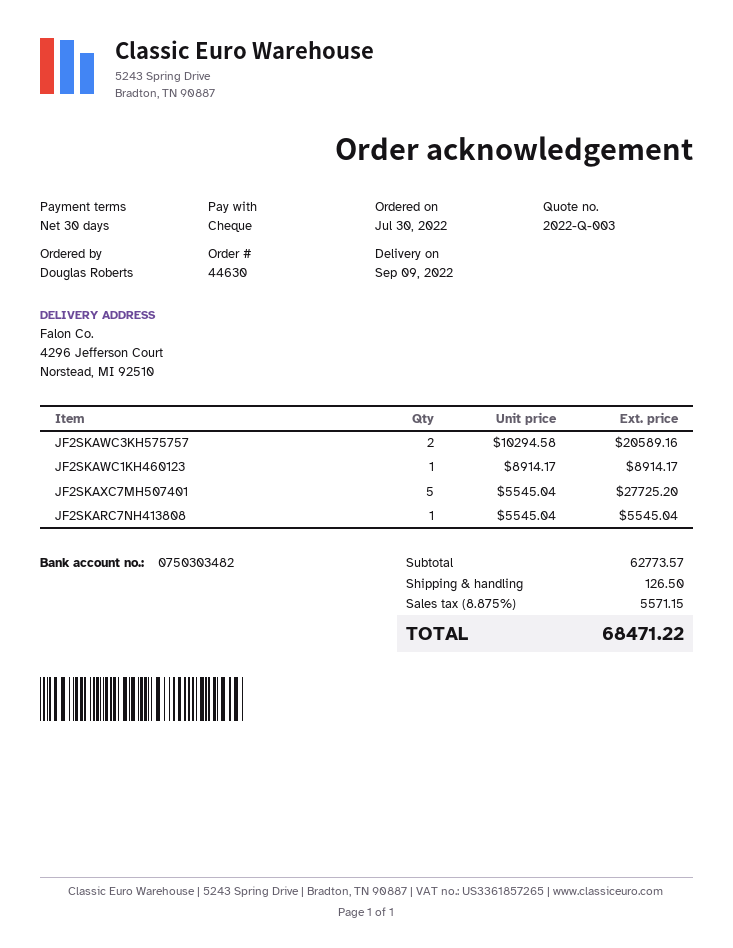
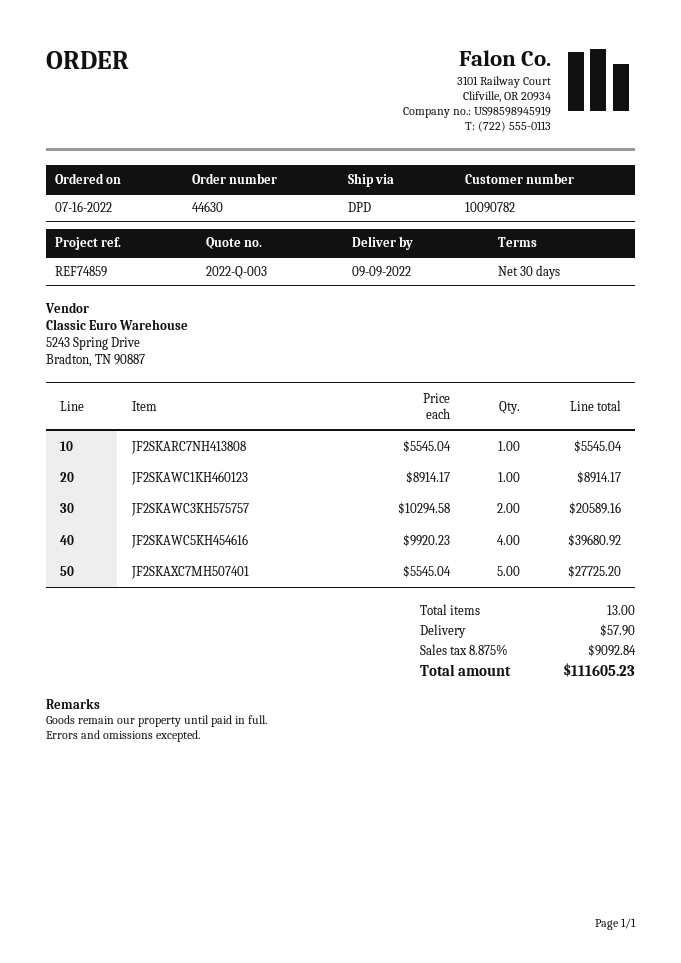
order date: 2022-07-30 -> 2022-07-16
JF2SKAWC5KH454616: none -> 4 x 9920.23 = 39680.92
shipping: 126.50 -> 57.90
tax: 8.875% = 5571.15 -> 8.875% = 9092.84
total: 68471.22 -> 111605.23

